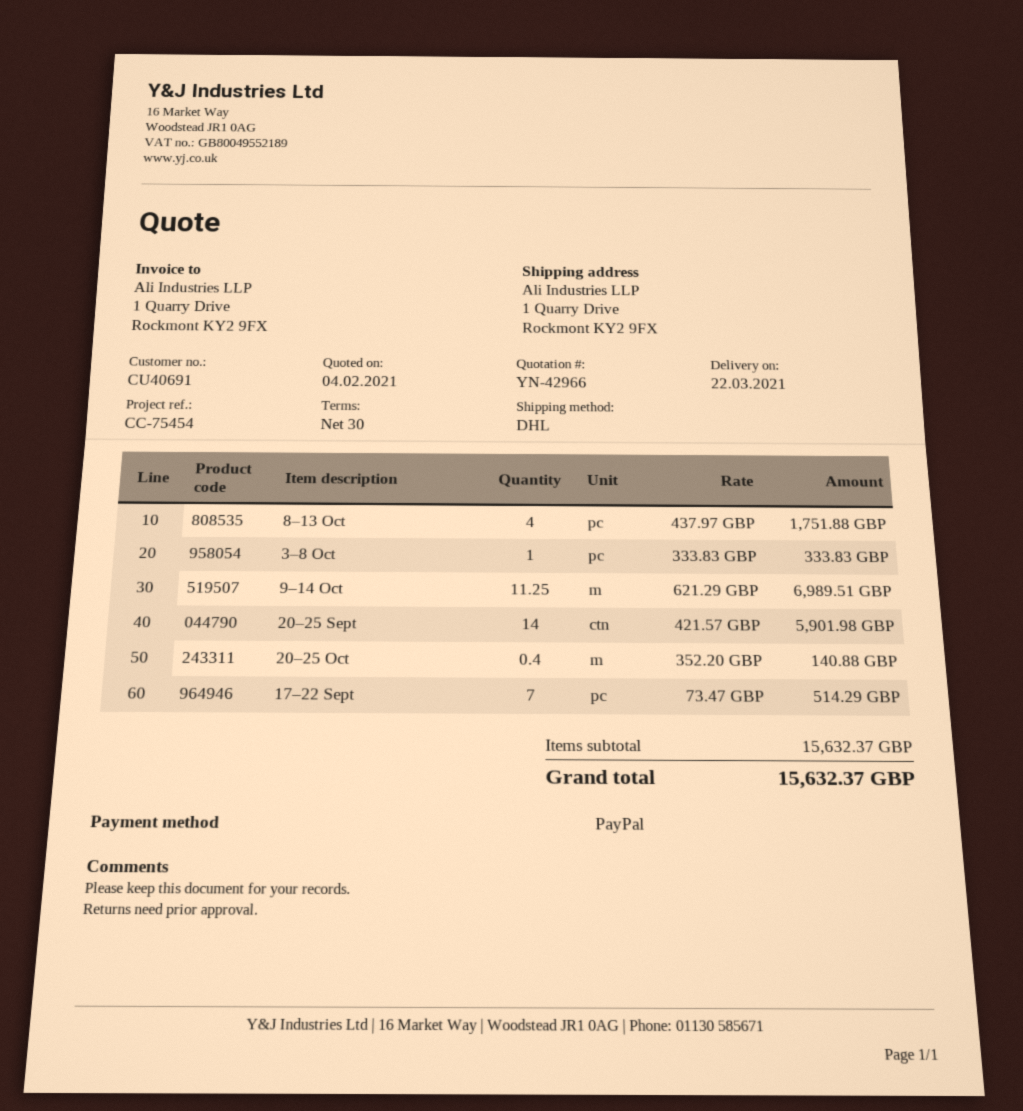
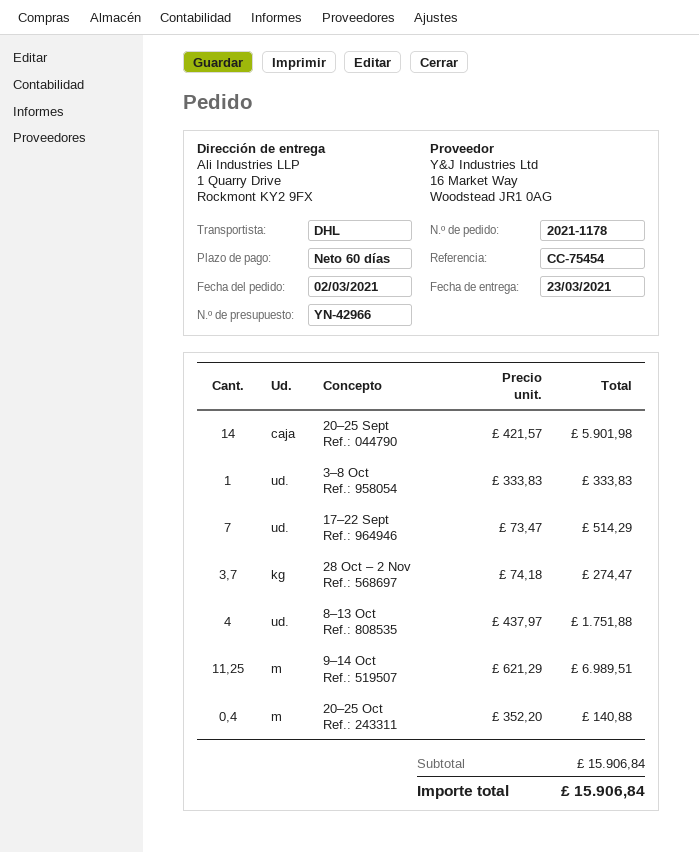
delivery date: 2021-03-22 -> 2021-03-23
payment terms: 30 days -> 60 days
28 Oct – 2 Nov: none -> 3.7 x 74.18 = 274.47
subtotal: 15632.37 -> 15906.84
total: 15632.37 -> 15906.84

